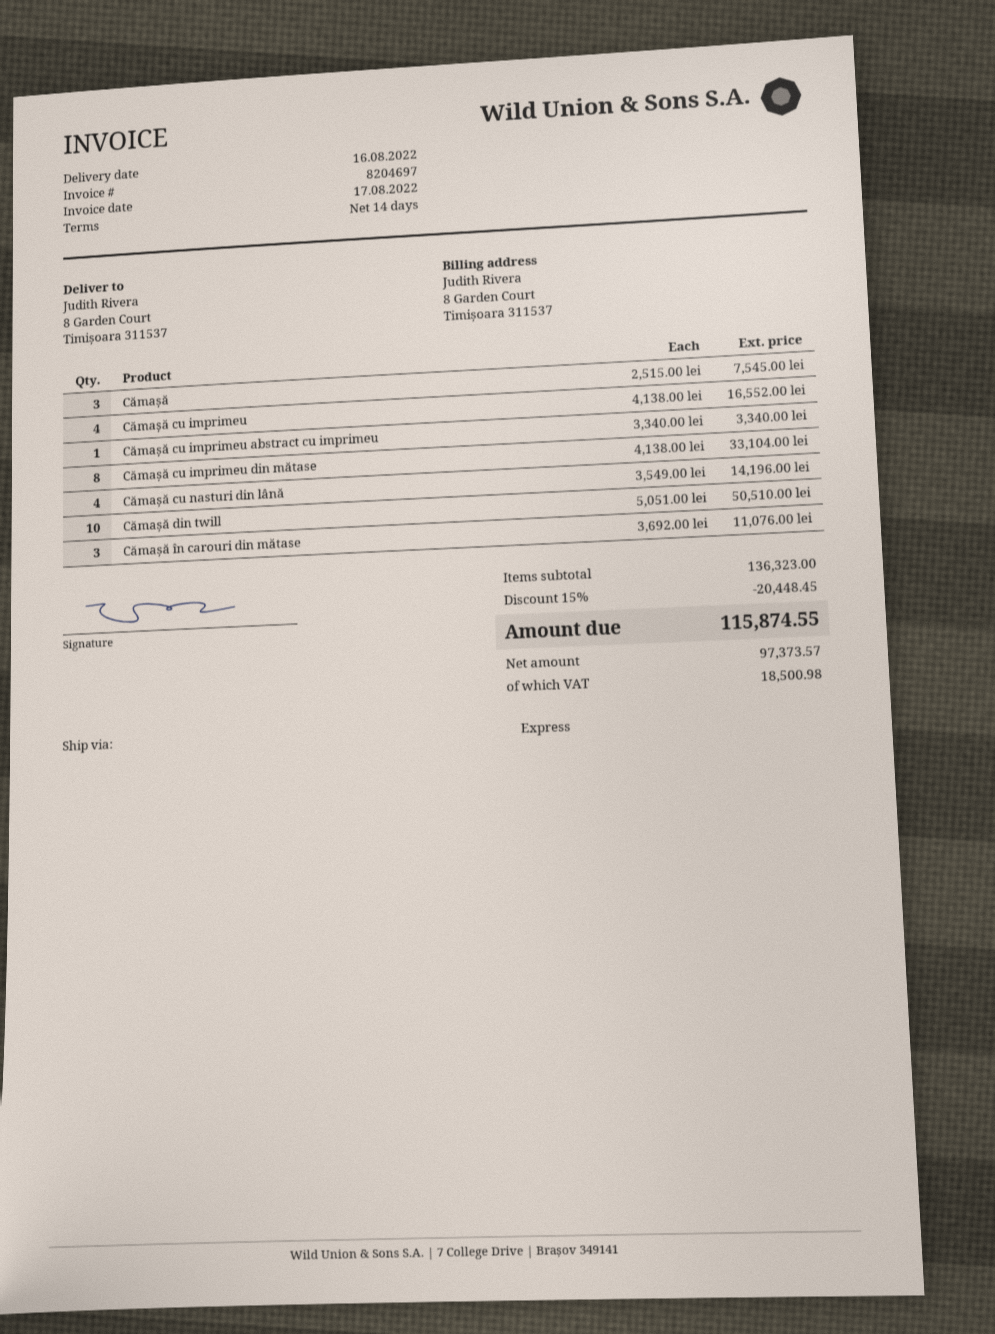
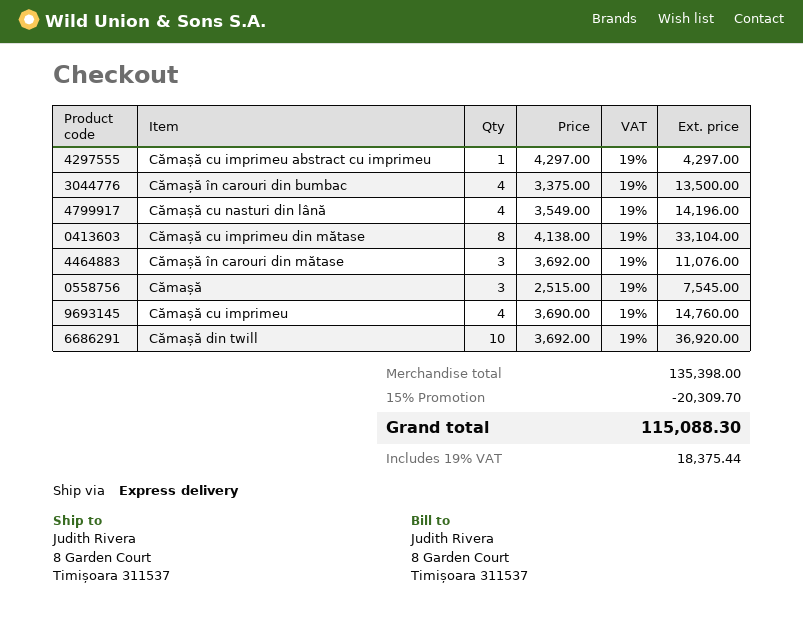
Cămașă cu imprimeu: 4 x 4138.00 = 16552.00 -> 4 x 3690.00 = 14760.00
Cămașă cu imprimeu abstract cu imprimeu: 1 x 3340.00 = 3340.00 -> 1 x 4297.00 = 4297.00
Cămașă din twill: 10 x 5051.00 = 50510.00 -> 10 x 3692.00 = 36920.00
Cămașă în carouri din bumbac: none -> 4 x 3375.00 = 13500.00
subtotal: 136323.00 -> 135398.00
discount: 15% = 20448.45 -> 15% = 20309.70
tax: 18500.98 -> 18375.44
total: 115874.55 -> 115088.30

